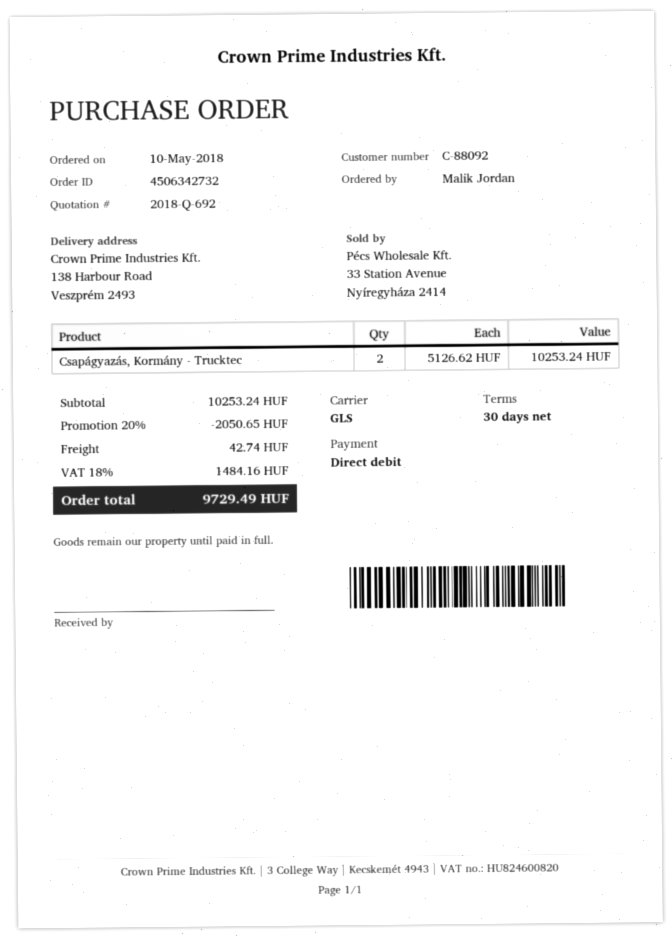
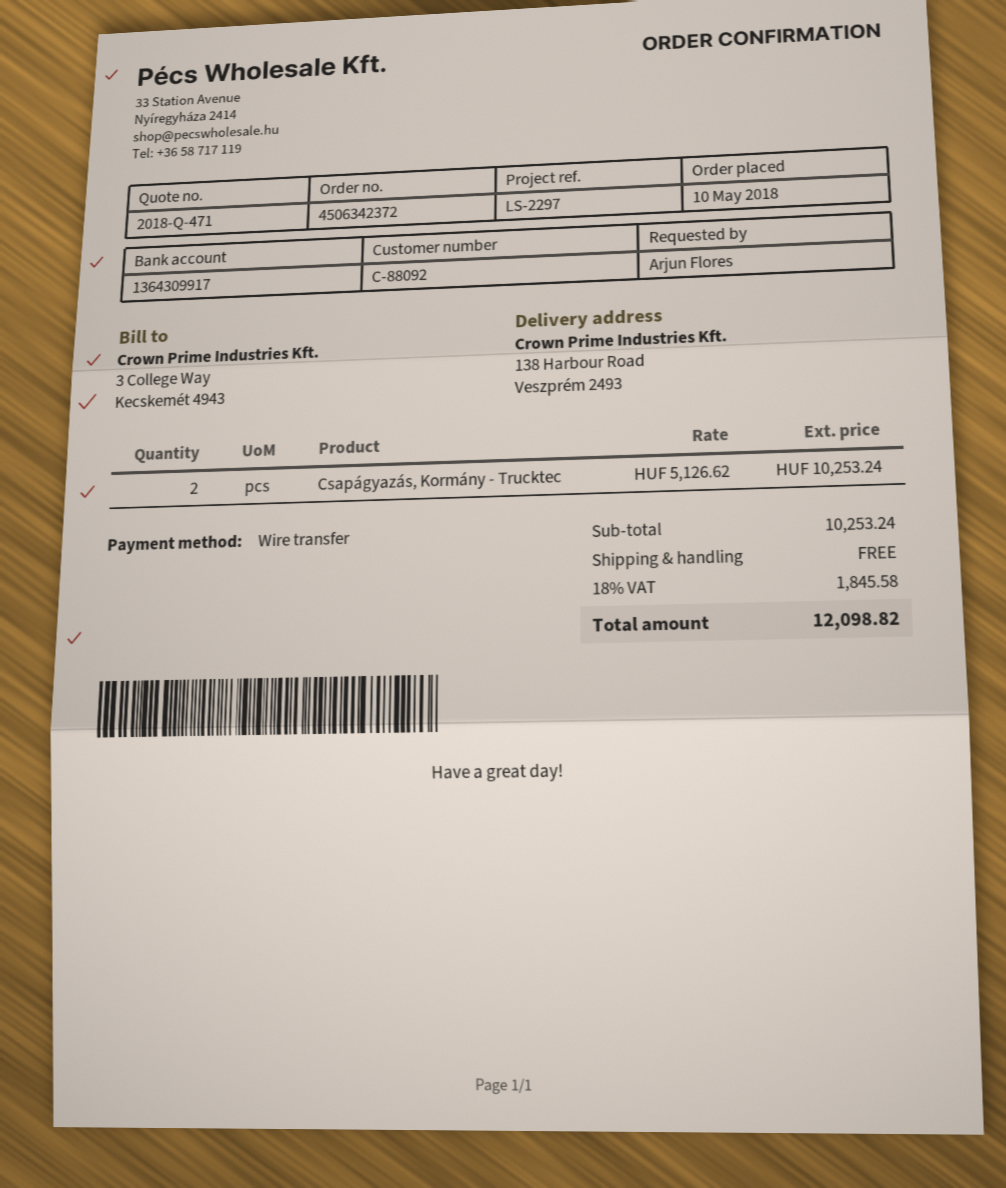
quote number: 2018-Q-692 -> 2018-Q-471
order number: 4506342732 -> 4506342372
ordered by: Malik Jordan -> Arjun Flores
payment method: direct debit -> bank transfer
discount: 20% = 2050.65 -> none
shipping: 42.74 -> 0.00
tax: 18% = 1484.16 -> 18% = 1845.58
total: 9729.49 -> 12098.82

